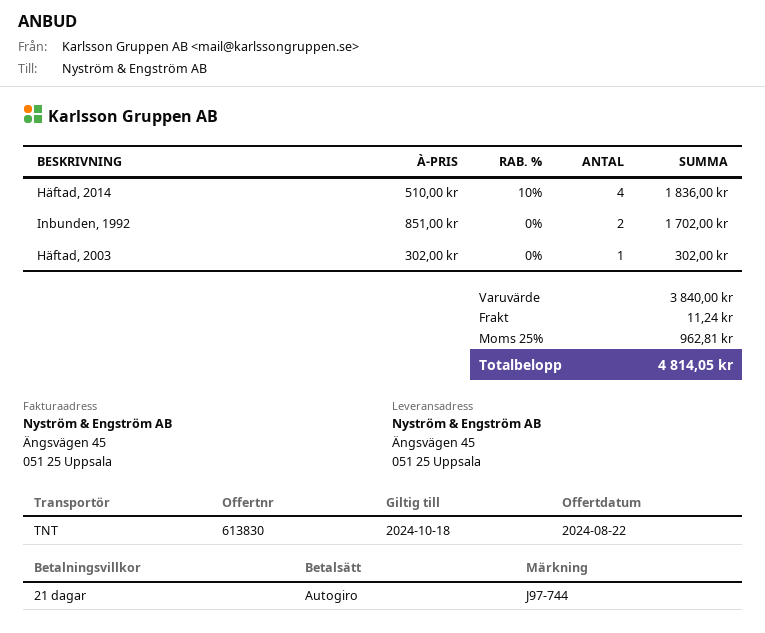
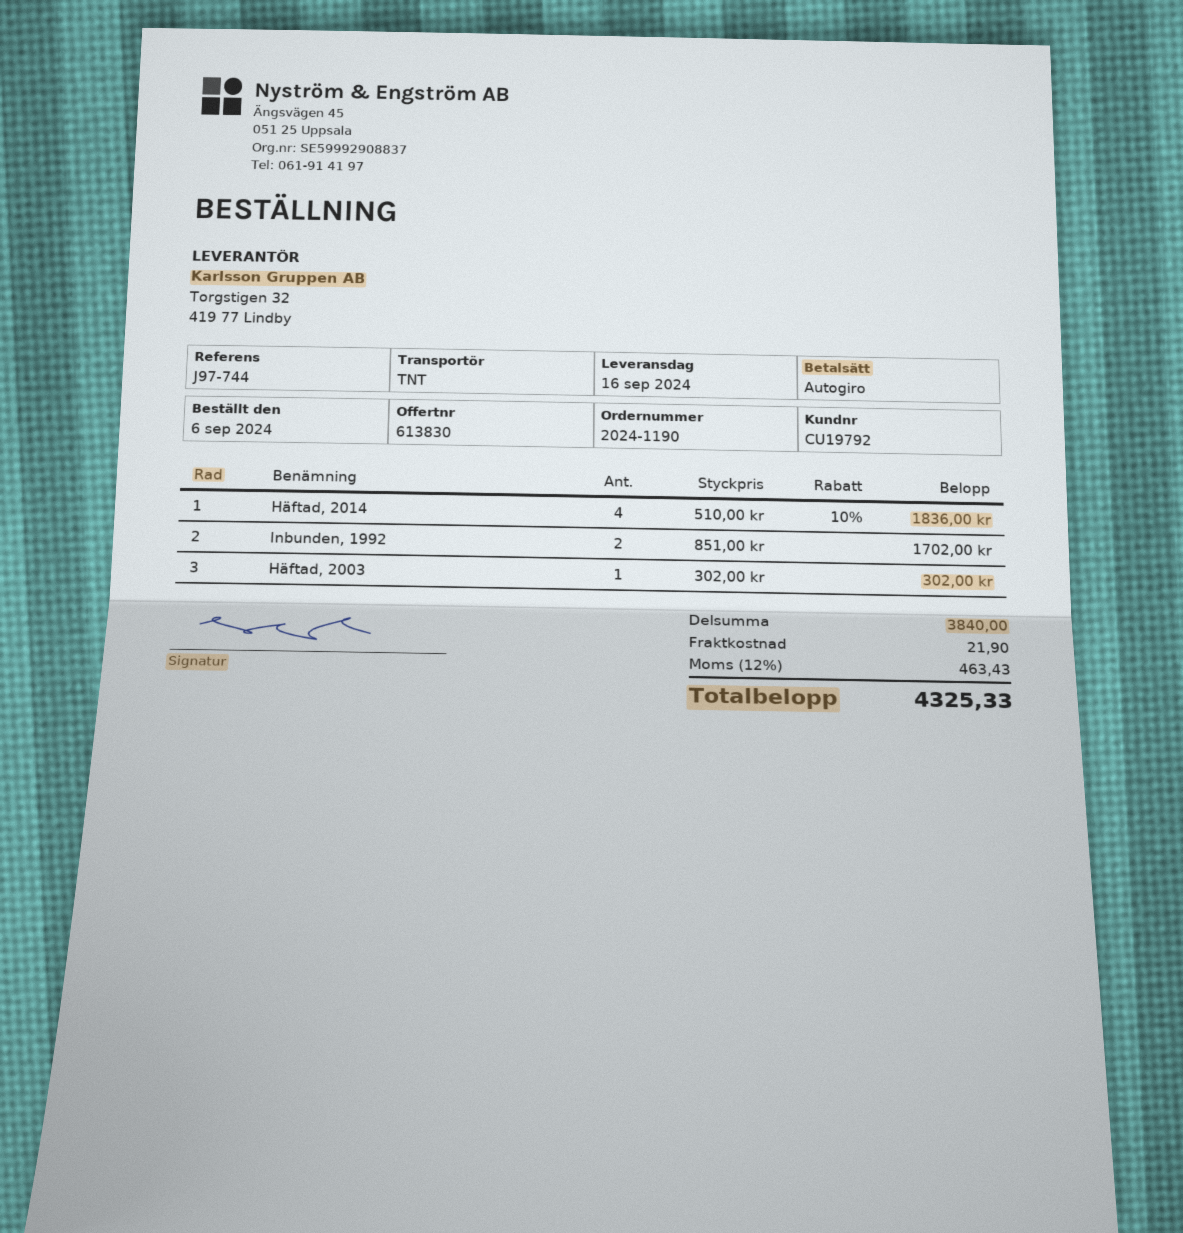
shipping: 11.24 -> 21.90
tax: 25% = 962.81 -> 12% = 463.43
total: 4814.05 -> 4325.33

